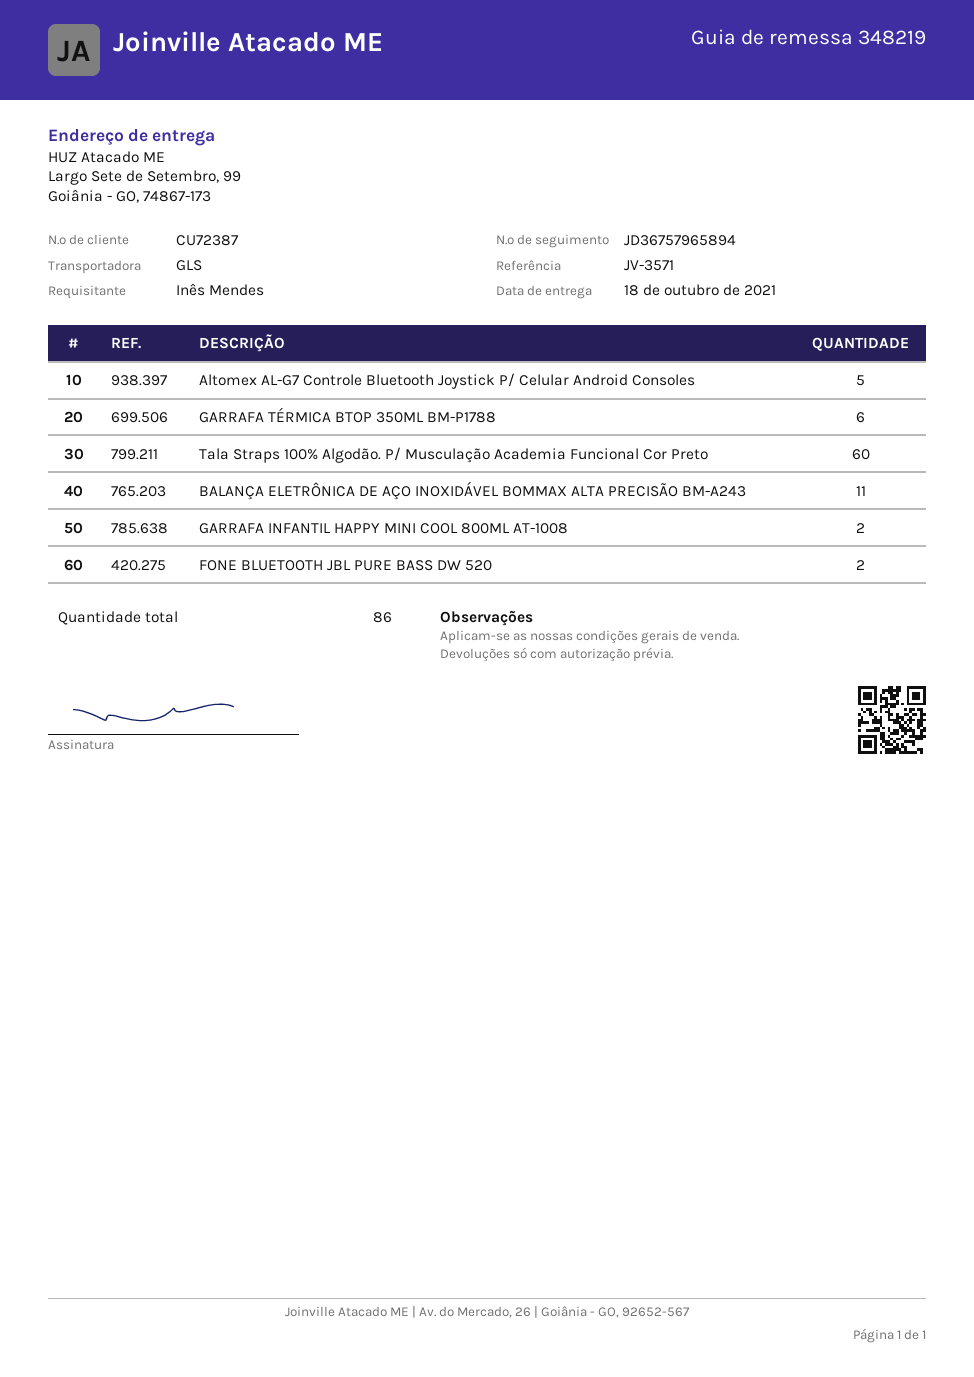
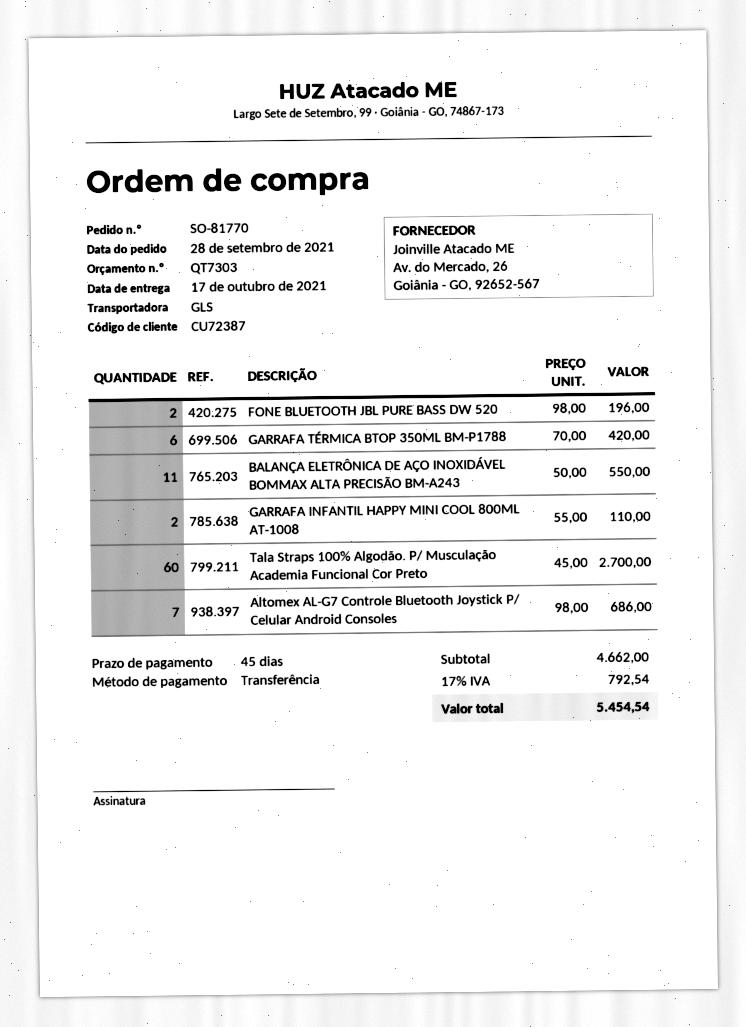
delivery date: 2021-10-18 -> 2021-10-17
Altomex AL-G7 Controle Bluetooth Joystick P/ Celular Android Consoles: 5 -> 7

